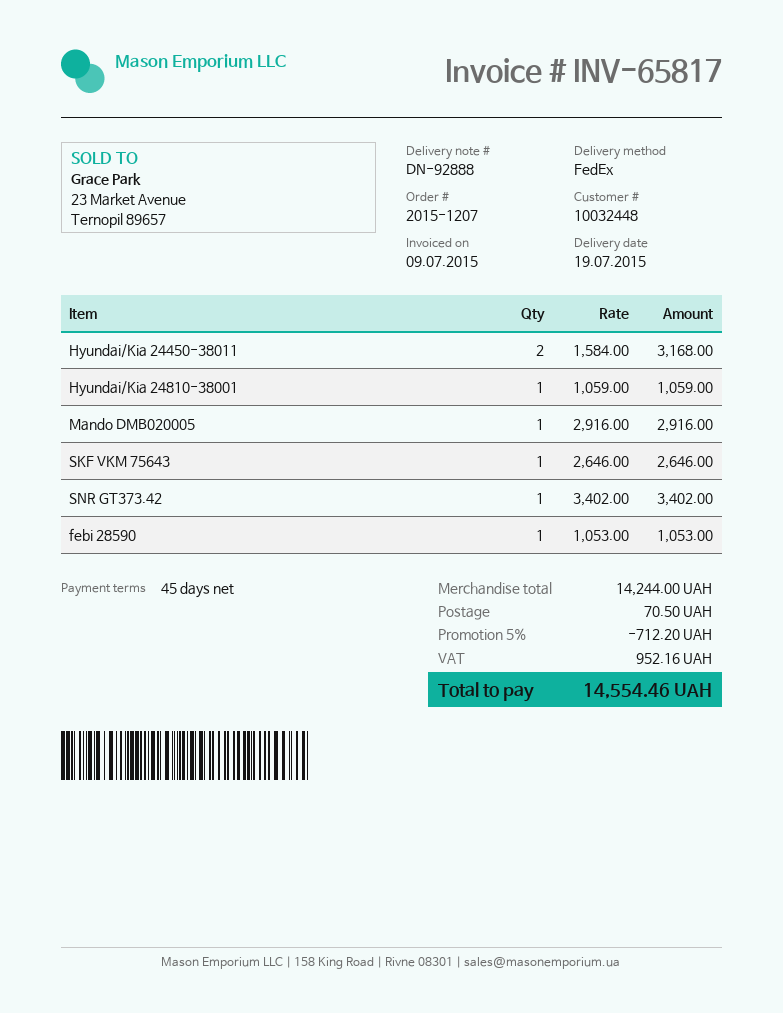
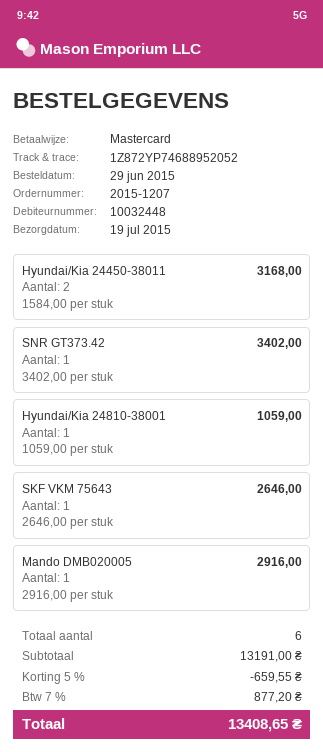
febi 28590: 1 x 1053.00 = 1053.00 -> none
subtotal: 14244.00 -> 13191.00
discount: 5% = 712.20 -> 5% = 659.55
shipping: 70.50 -> none
tax: 952.16 -> 877.20
total: 14554.46 -> 13408.65

